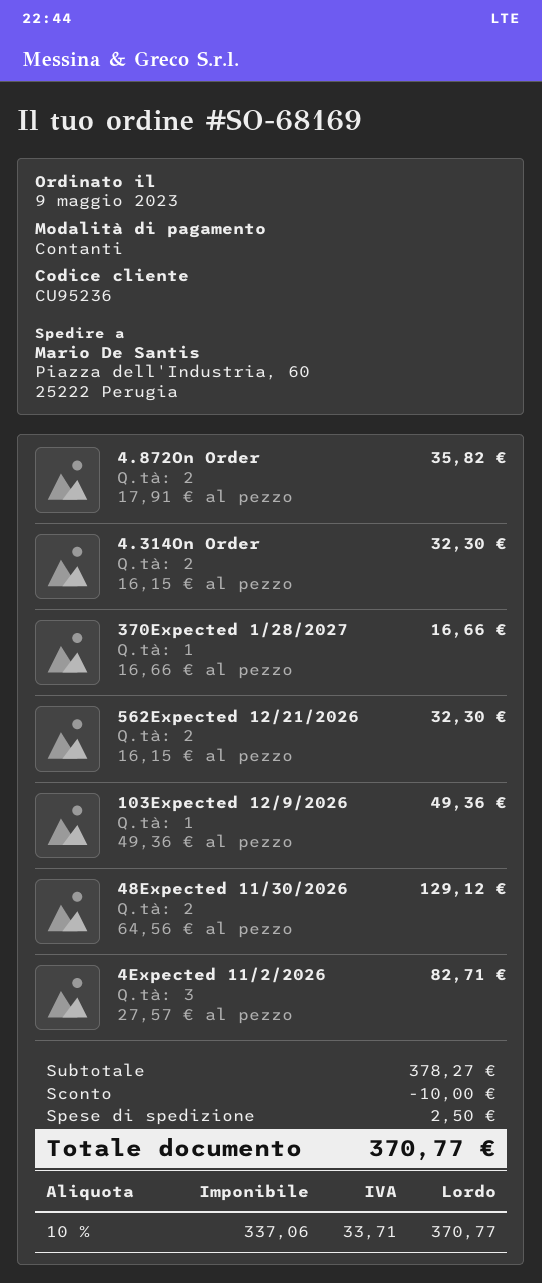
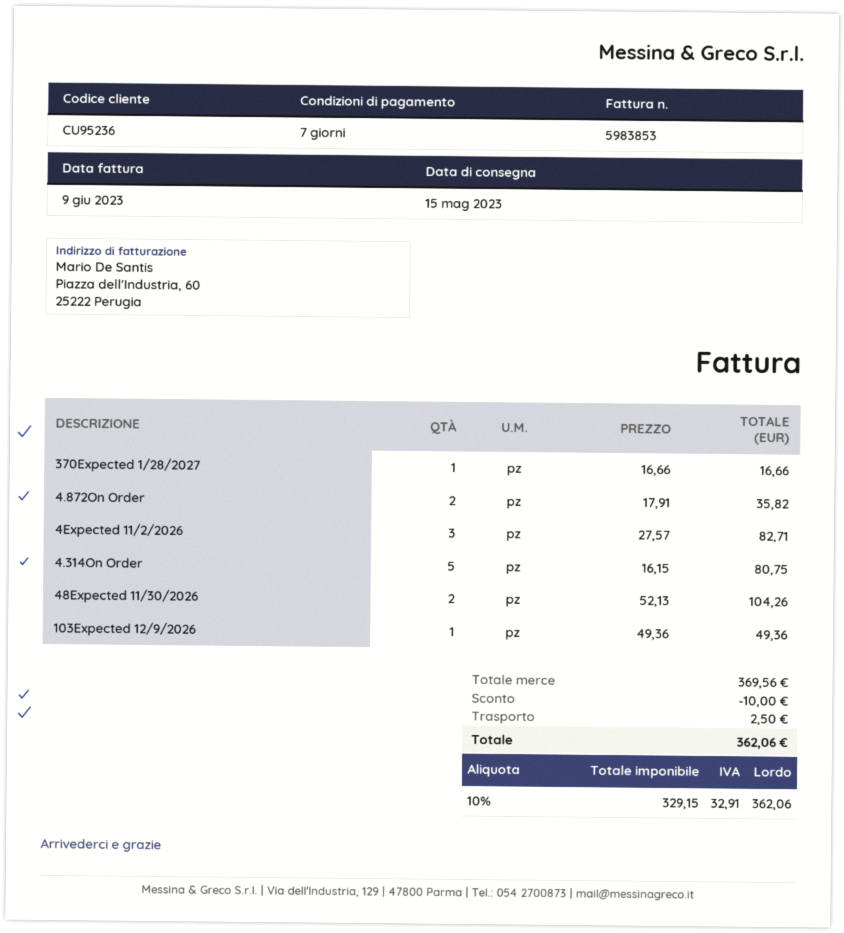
4.314On Order: 2 x 16.15 = 32.30 -> 5 x 16.15 = 80.75
562Expected 12/21/2026: 2 x 16.15 = 32.30 -> none
48Expected 11/30/2026: 2 x 64.56 = 129.12 -> 2 x 52.13 = 104.26
subtotal: 378.27 -> 369.56
net: 337.06 -> 329.15
tax: 10% = 33.71 -> 10% = 32.91
total: 370.77 -> 362.06

